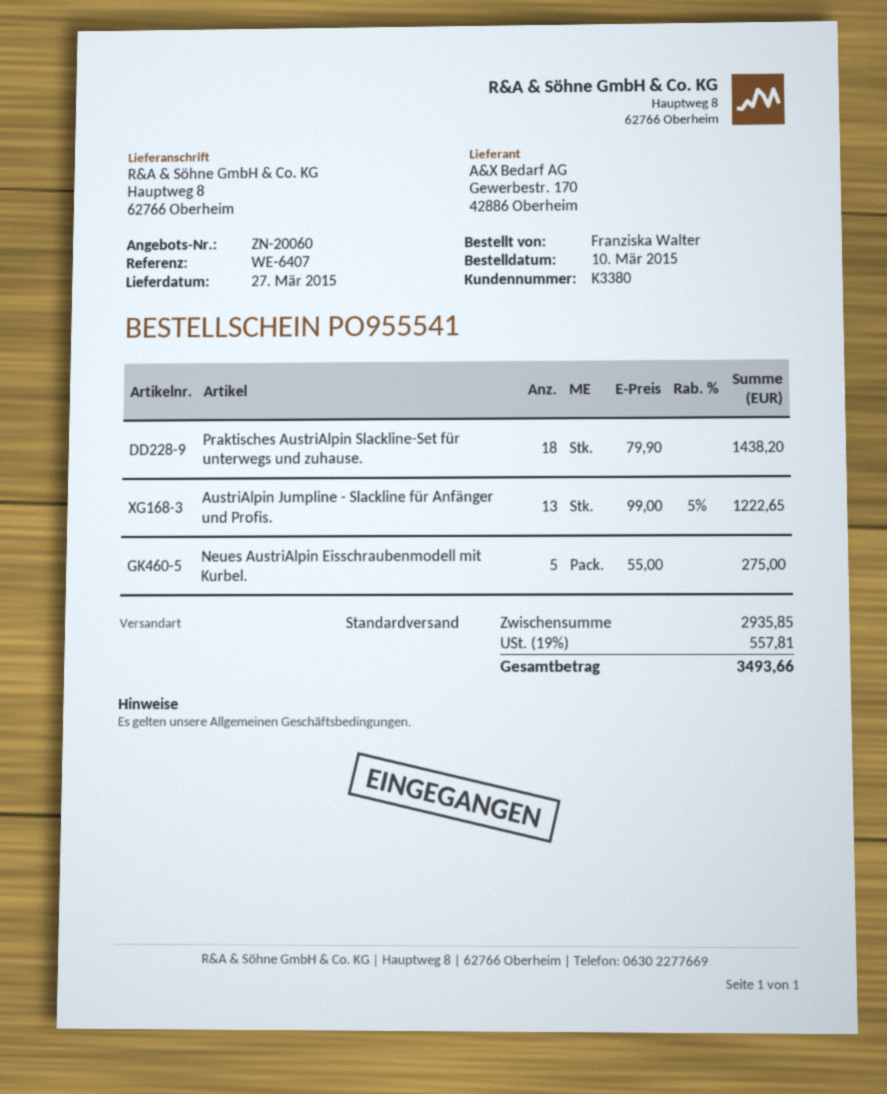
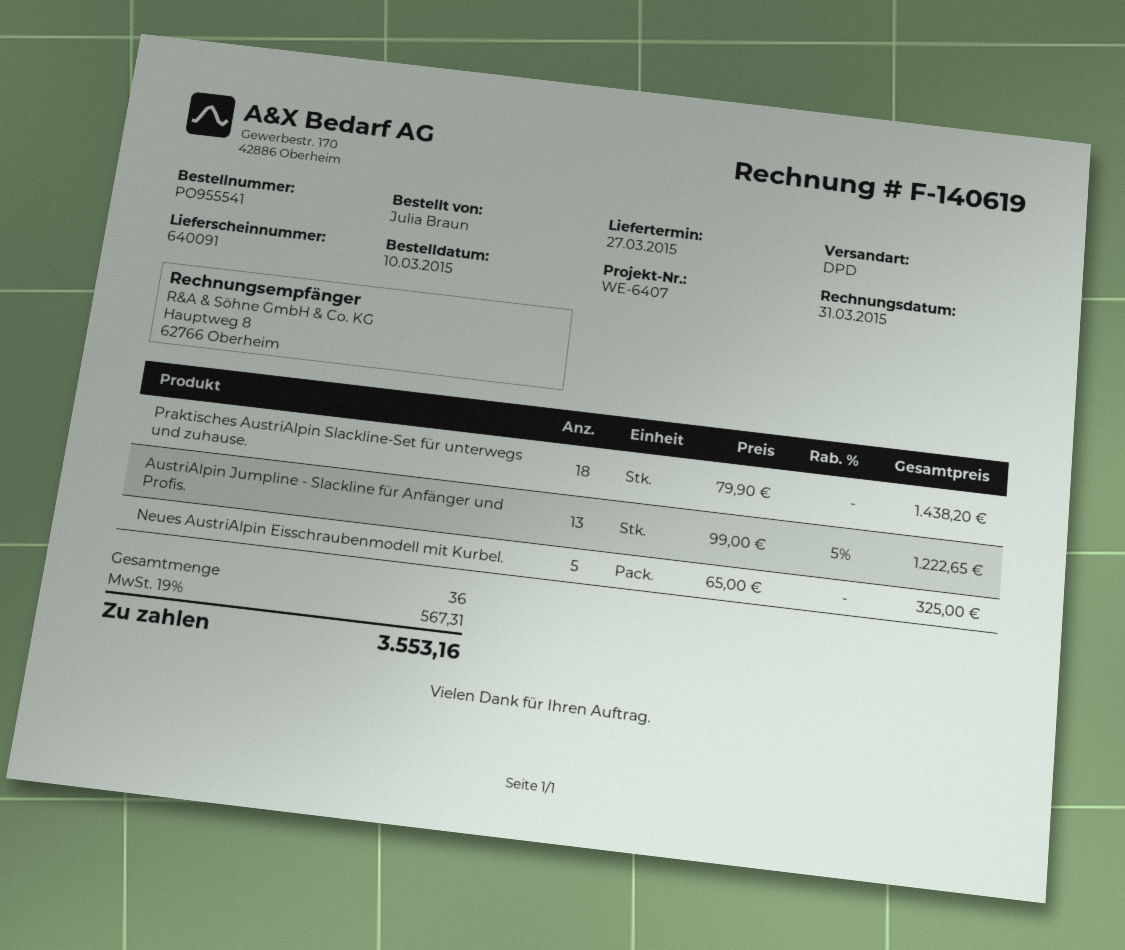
ordered by: Franziska Walter -> Julia Braun
shipping method: standard -> DPD
Neues AustriAlpin Eisschraubenmodell mit Kurbel.: 5 x 55.00 = 275.00 -> 5 x 65.00 = 325.00
tax: 19% = 557.81 -> 19% = 567.31
total: 3493.66 -> 3553.16

